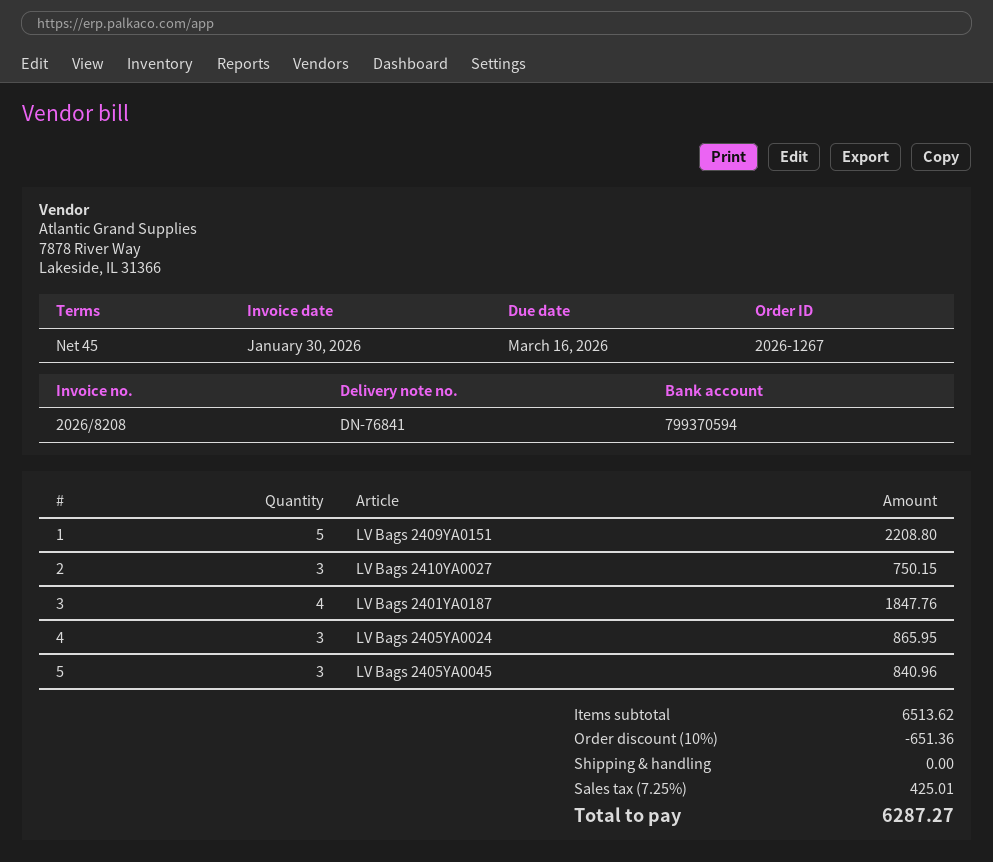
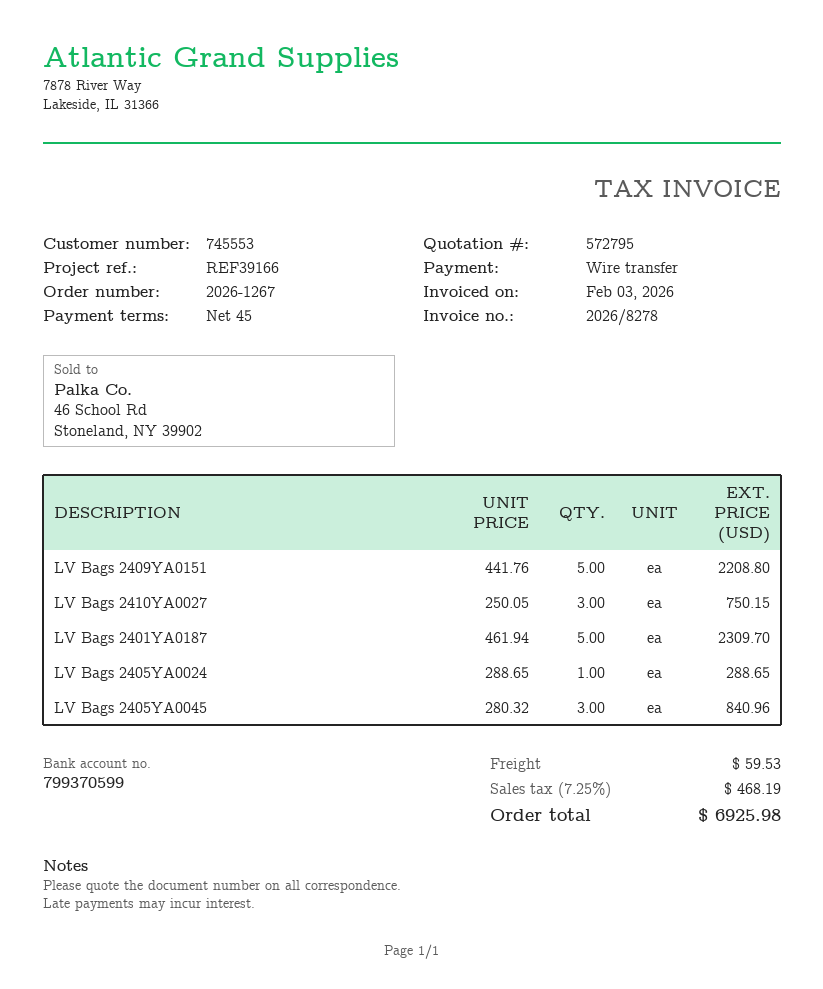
invoice number: 2026/8208 -> 2026/8278
invoice date: 2026-01-30 -> 2026-02-03
bank account: 799370594 -> 799370599
LV Bags 2401YA0187: 4 for 1847.76 -> 5 for 2309.70
LV Bags 2405YA0024: 3 for 865.95 -> 1 for 288.65
discount: 10% = 651.36 -> none
shipping: 0.00 -> 59.53
tax: 7.25% = 425.01 -> 7.25% = 468.19
total: 6287.27 -> 6925.98

